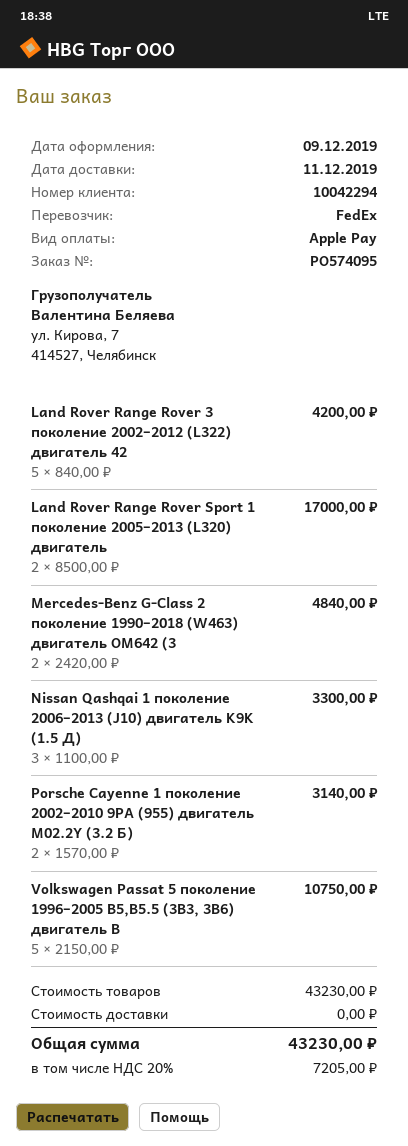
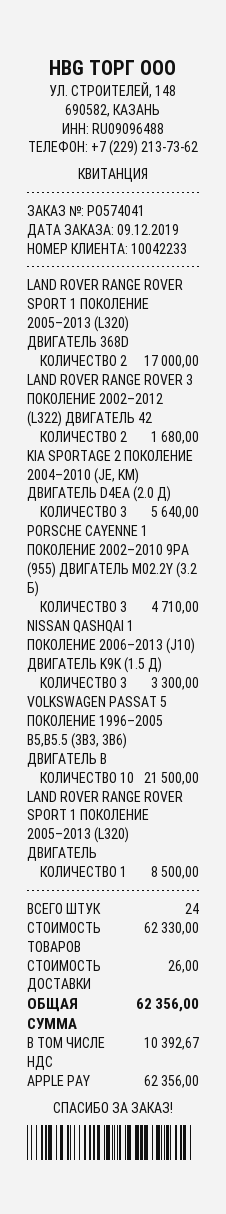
order number: PO574095 -> PO574041
customer number: 10042294 -> 10042233
Land Rover Range Rover 3 поколение 2002–2012 (L322) двигатель 42: 5 for 4200.00 -> 2 for 1680.00
Land Rover Range Rover Sport 1 поколение 2005–2013 (L320) двигатель: 2 for 17000.00 -> 1 for 8500.00
Mercedes-Benz G-Class 2 поколение 1990–2018 (W463) двигатель OM642 (3: 2 for 4840.00 -> none
Porsche Cayenne 1 поколение 2002–2010 9PA (955) двигатель M02.2Y (3.2 Б): 2 for 3140.00 -> 3 for 4710.00
Volkswagen Passat 5 поколение 1996–2005 B5,B5.5 (3B3, 3B6) двигатель B: 5 for 10750.00 -> 10 for 21500.00
LAND ROVER RANGE ROVER SPORT 1 ПОКОЛЕНИЕ 2005–2013 (L320) ДВИГАТЕЛЬ 368D: none -> 2 for 17000.00
KIA SPORTAGE 2 ПОКОЛЕНИЕ 2004–2010 (JE, KM) ДВИГАТЕЛЬ D4EA (2.0 Д): none -> 3 for 5640.00
subtotal: 43230.00 -> 62330.00
shipping: 0.00 -> 26.00
tax: 7205.00 -> 10392.67
total: 43230.00 -> 62356.00

